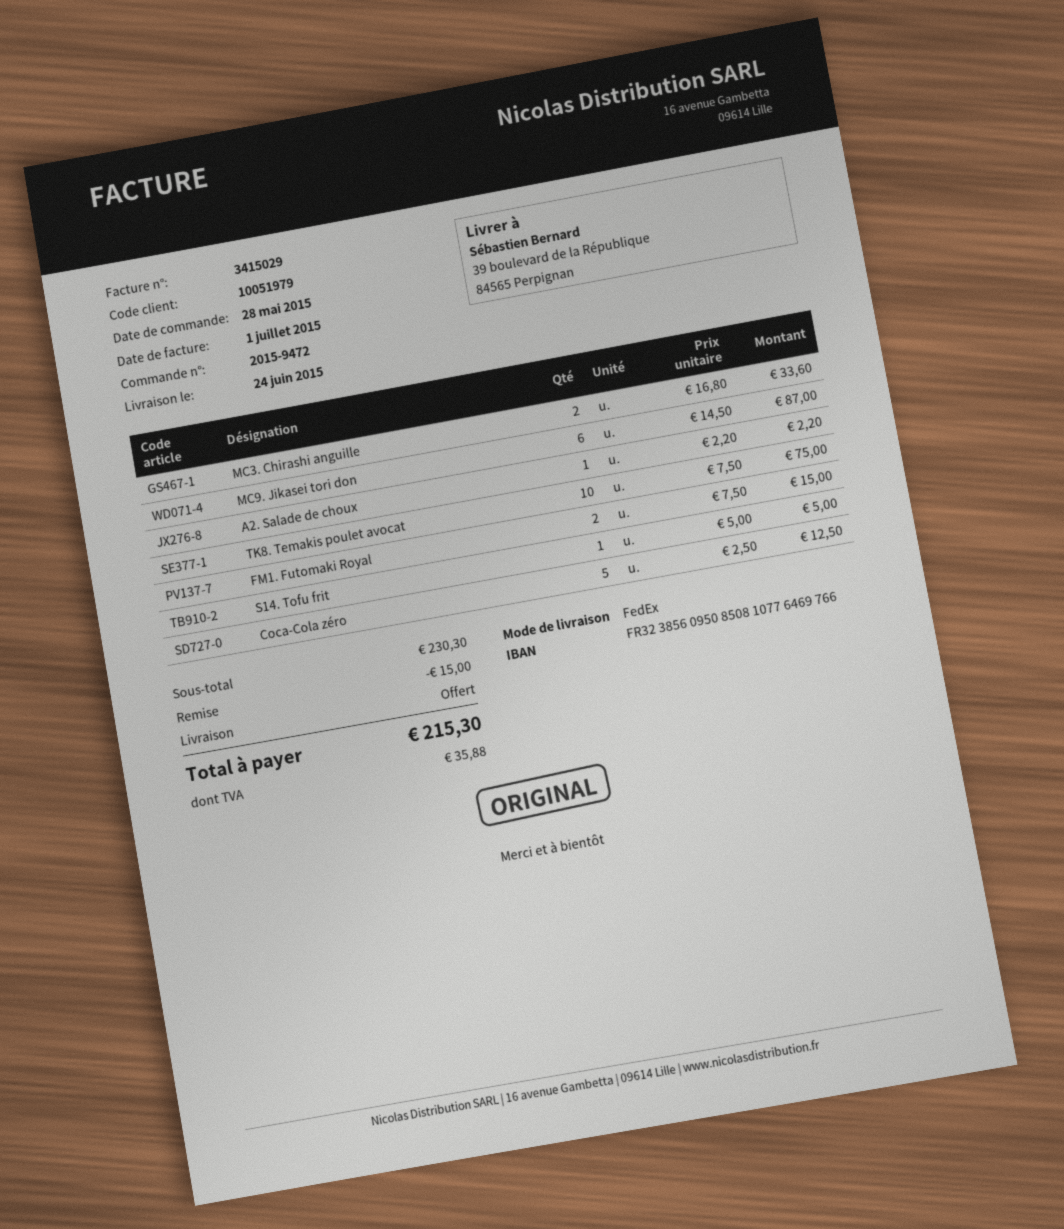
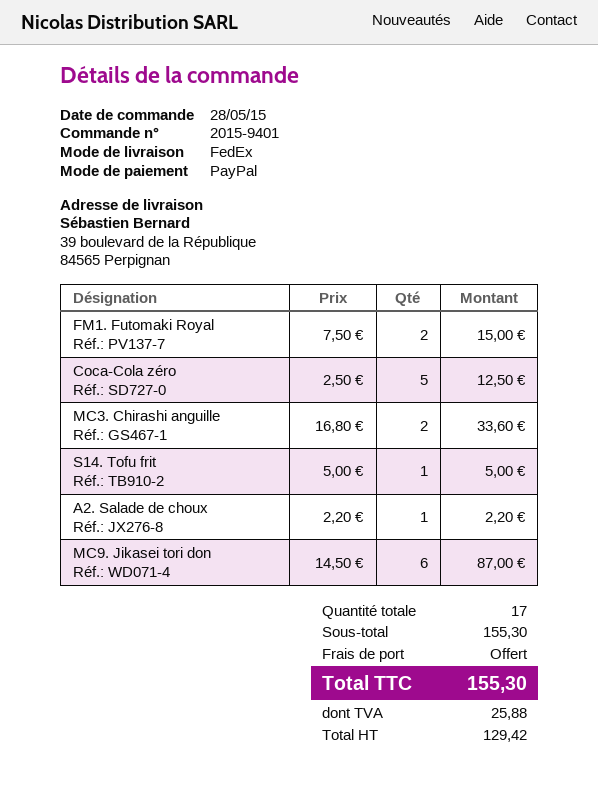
order number: 2015-9472 -> 2015-9401
TK8. Temakis poulet avocat: 10 x 7.50 = 75.00 -> none
subtotal: 230.30 -> 155.30
discount: 15.00 -> none
tax: 35.88 -> 25.88
total: 215.30 -> 155.30

